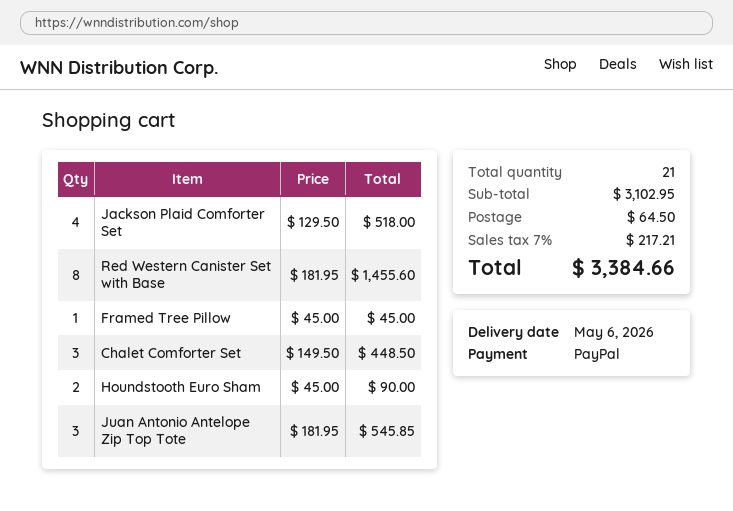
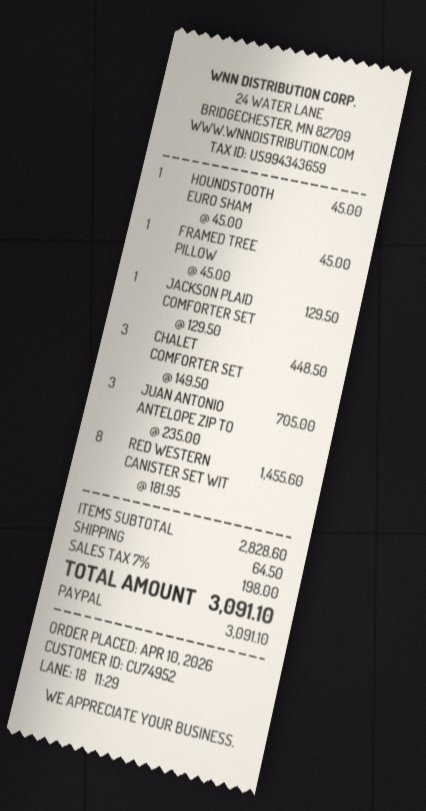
Jackson Plaid Comforter Set: 4 x 129.50 = 518.00 -> 1 x 129.50 = 129.50
Houndstooth Euro Sham: 2 x 45.00 = 90.00 -> 1 x 45.00 = 45.00
Juan Antonio Antelope Zip Top Tote: 3 x 181.95 = 545.85 -> 3 x 235.00 = 705.00
subtotal: 3102.95 -> 2828.60
tax: 7% = 217.21 -> 7% = 198.00
total: 3384.66 -> 3091.10

